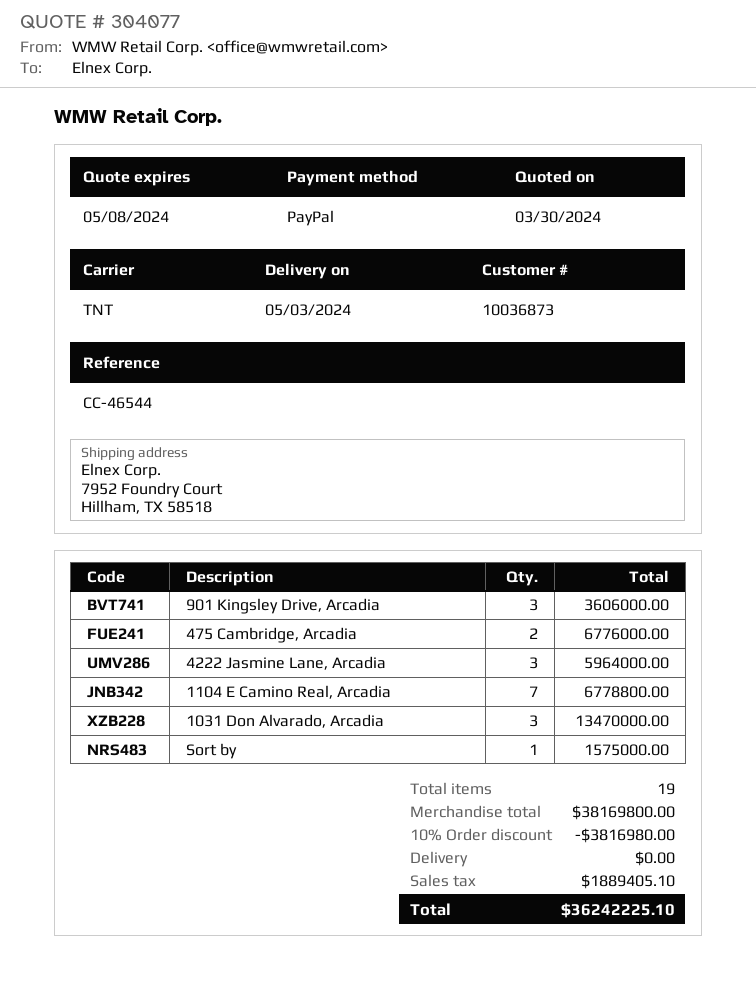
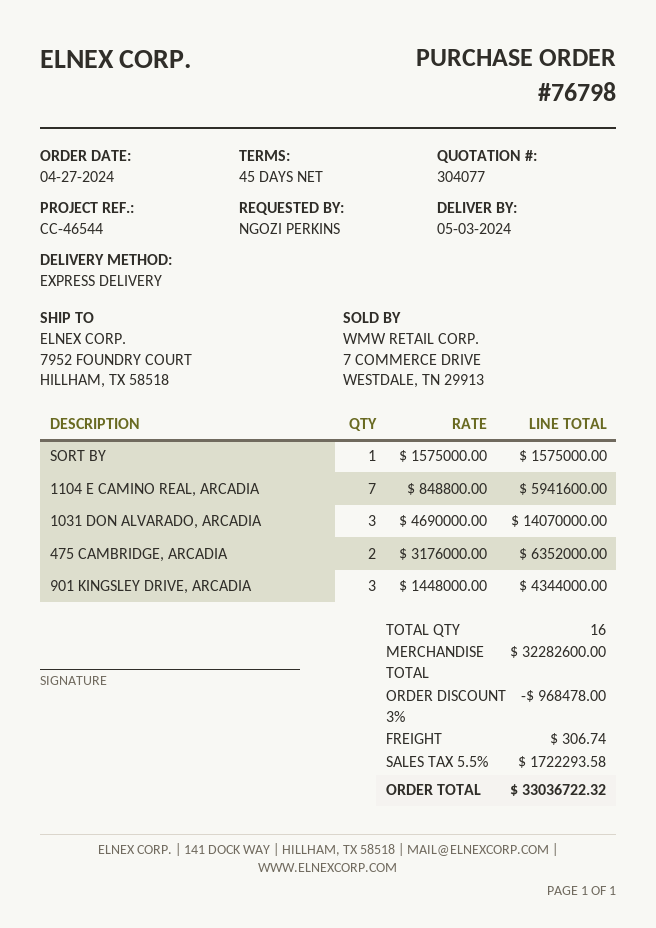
shipping method: TNT -> express
901 Kingsley Drive, Arcadia: 3 for 3606000.00 -> 3 for 4344000.00
475 Cambridge, Arcadia: 2 for 6776000.00 -> 2 for 6352000.00
4222 Jasmine Lane, Arcadia: 3 for 5964000.00 -> none
1104 E Camino Real, Arcadia: 7 for 6778800.00 -> 7 for 5941600.00
1031 Don Alvarado, Arcadia: 3 for 13470000.00 -> 3 for 14070000.00
total quantity: 19 -> 16
subtotal: 38169800.00 -> 32282600.00
discount: 10% = 3816980.00 -> 3% = 968478.00
shipping: 0.00 -> 306.74
tax: 1889405.10 -> 1722293.58
total: 36242225.10 -> 33036722.32

